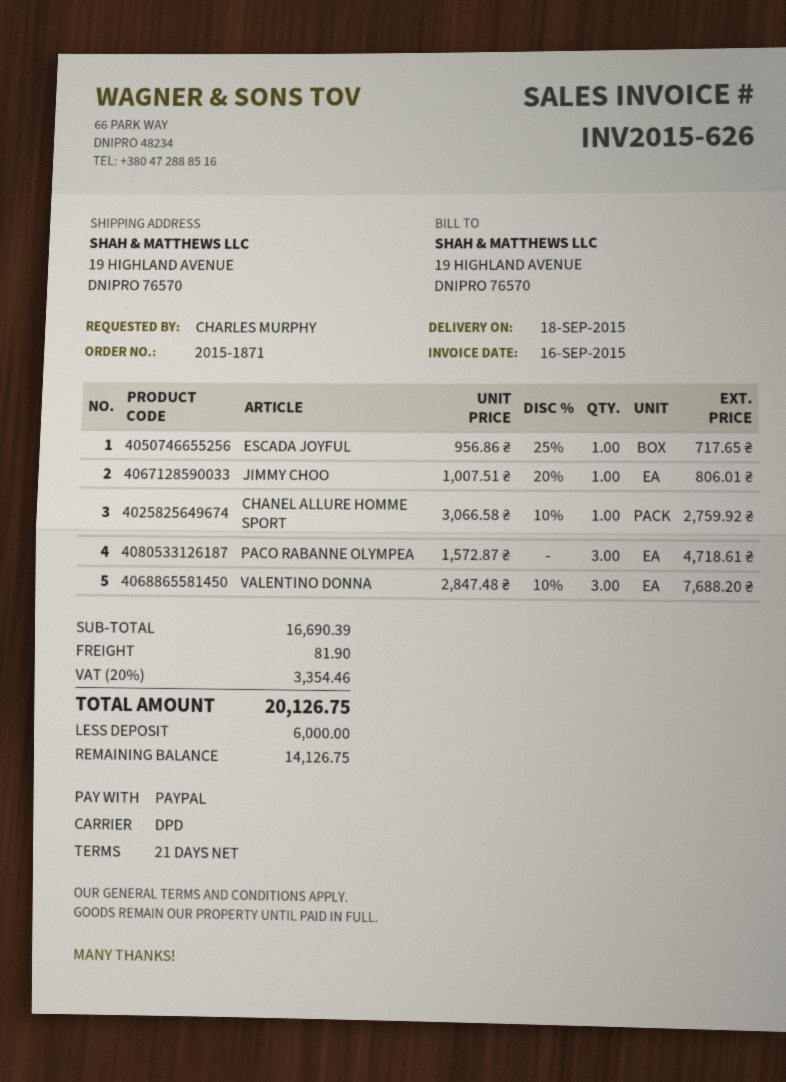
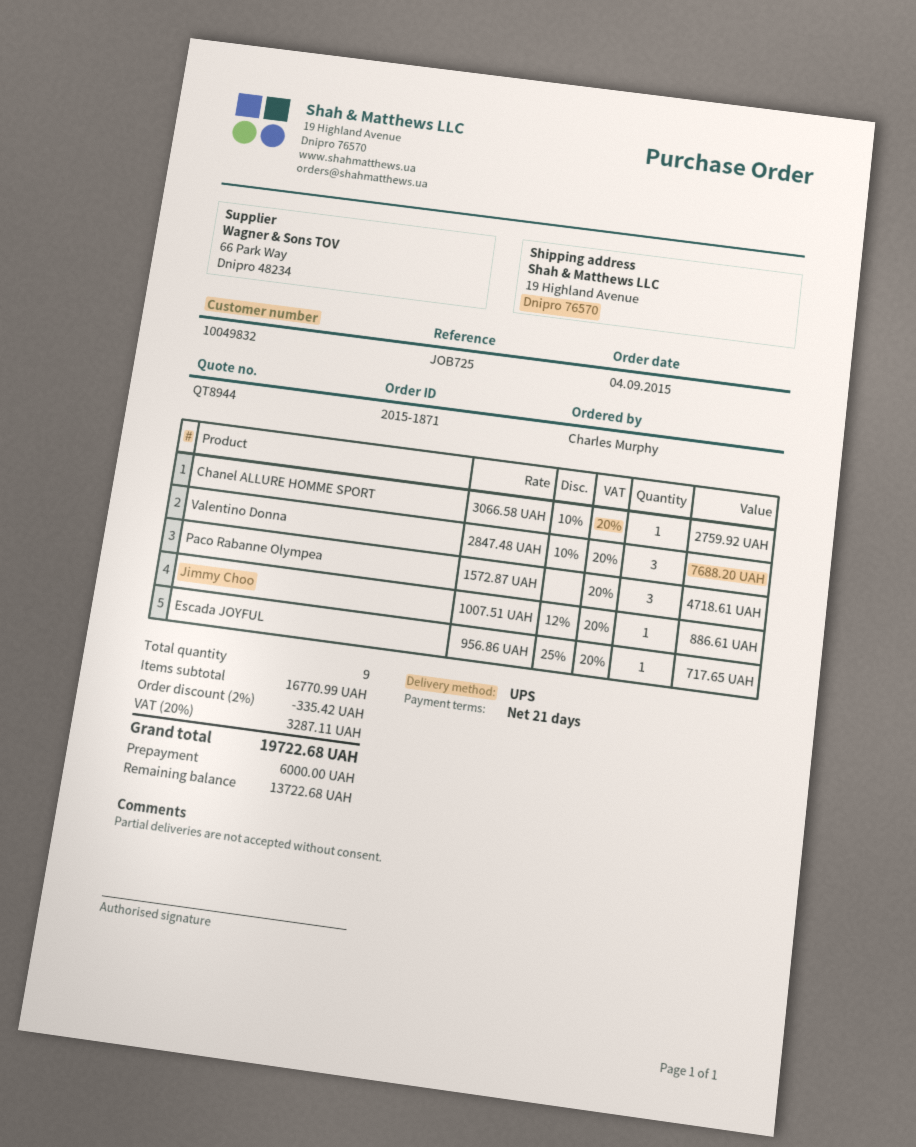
shipping method: DPD -> UPS
JIMMY CHOO: 1 x 1007.51 - 20% = 806.01 -> 1 x 1007.51 - 12% = 886.61
subtotal: 16690.39 -> 16770.99
discount: none -> 2% = 335.42
shipping: 81.90 -> none
tax: 20% = 3354.46 -> 20% = 3287.11
total: 20126.75 -> 19722.68
balance: 14126.75 -> 13722.68

